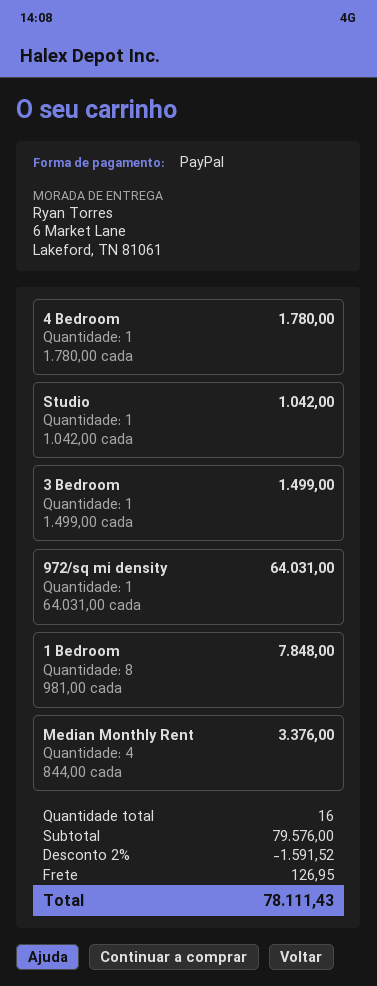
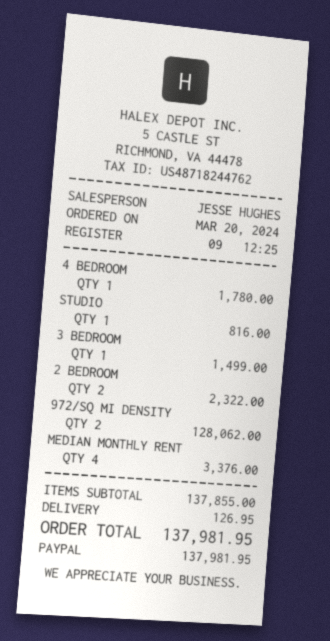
Studio: 1 for 1042.00 -> 1 for 816.00
972/sq mi density: 1 for 64031.00 -> 2 for 128062.00
1 Bedroom: 8 for 7848.00 -> none
2 BEDROOM: none -> 2 for 2322.00
subtotal: 79576.00 -> 137855.00
discount: 2% = 1591.52 -> none
total: 78111.43 -> 137981.95

